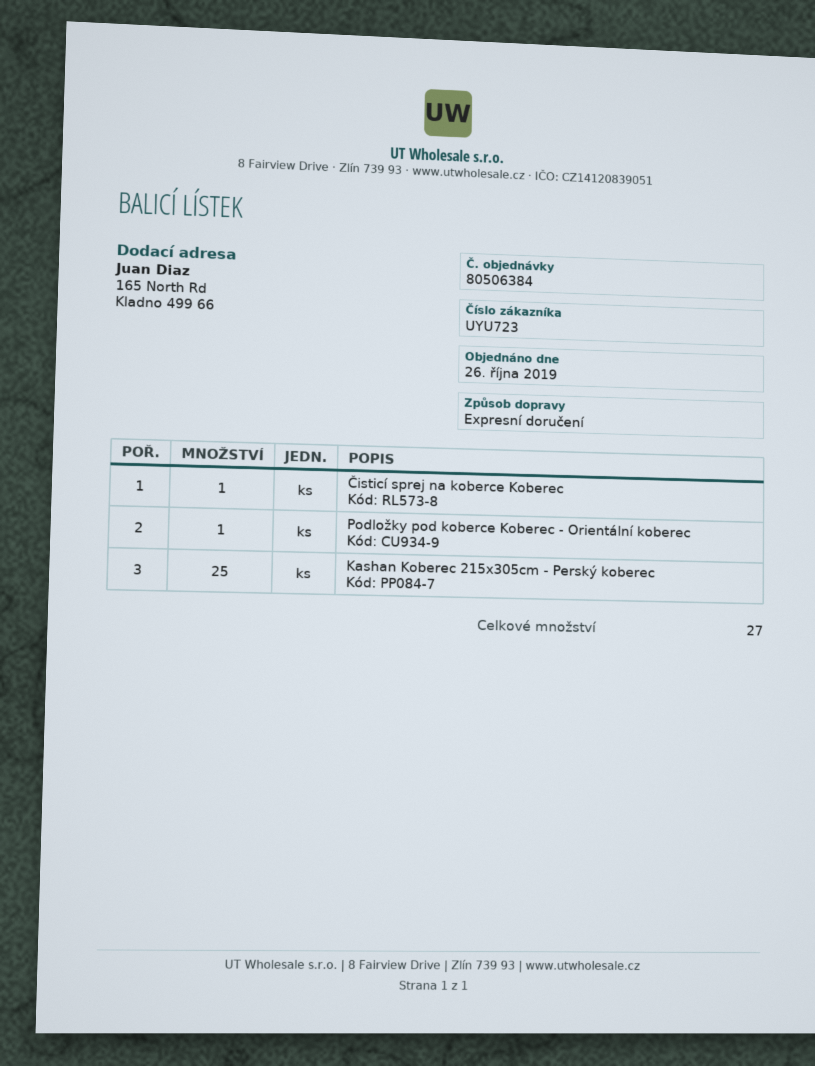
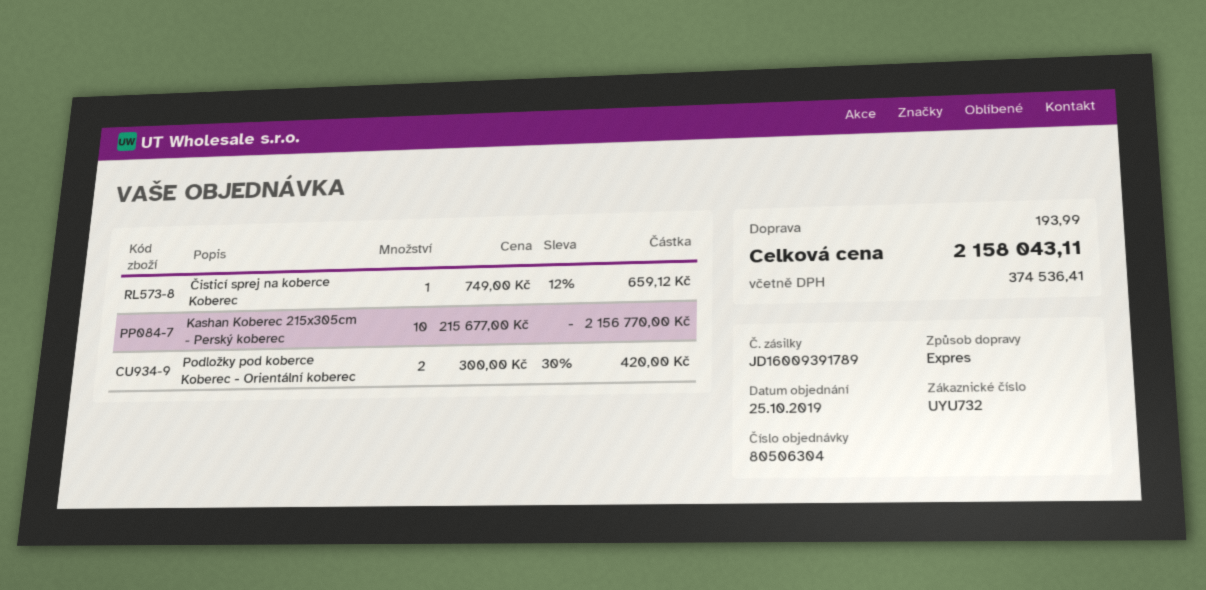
order number: 80506384 -> 80506304
order date: 2019-10-26 -> 2019-10-25
customer number: UYU723 -> UYU732
Podložky pod koberce Koberec - Orientální koberec: 1 -> 2
Kashan Koberec 215x305cm - Perský koberec: 25 -> 10

